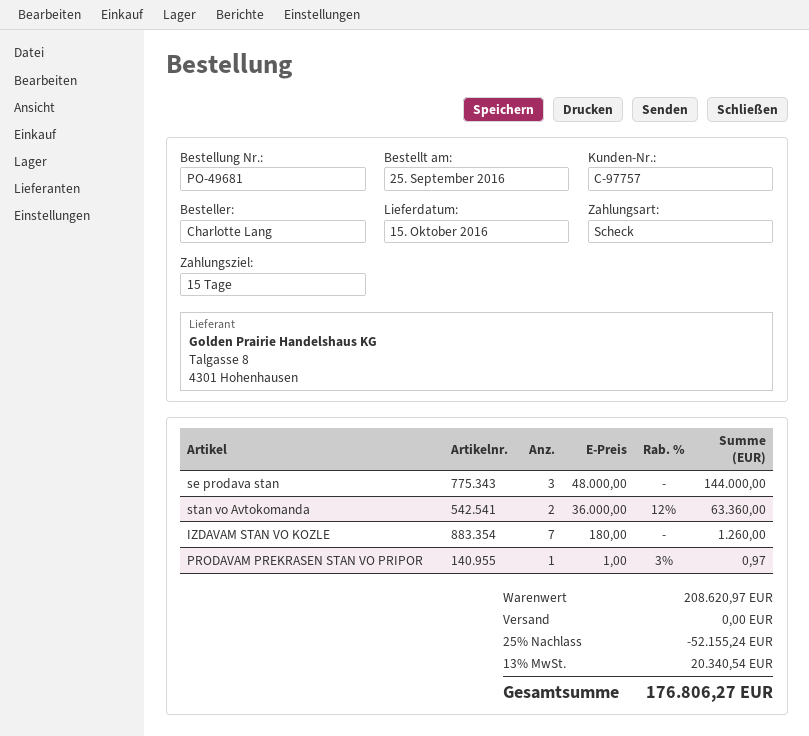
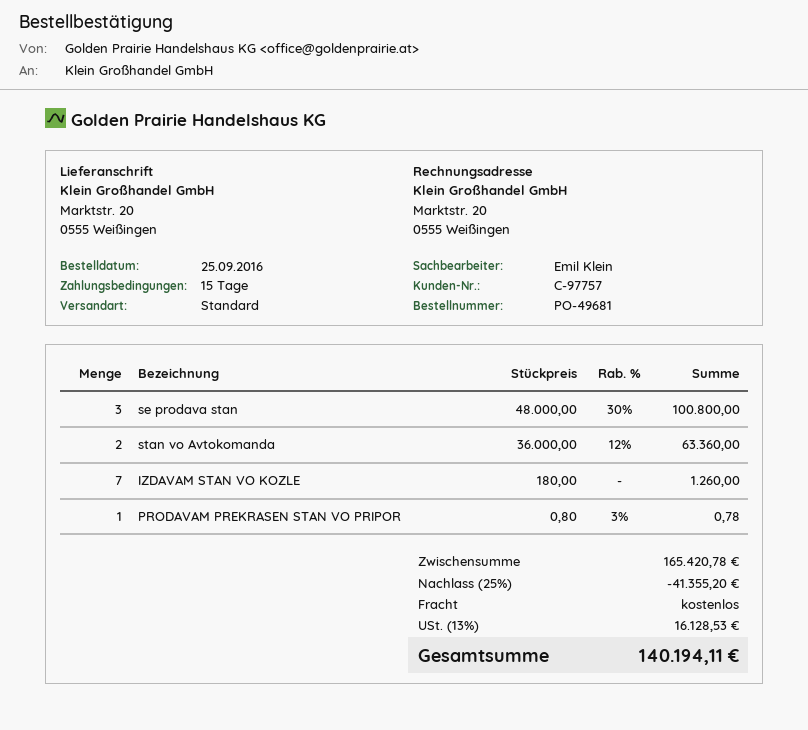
se prodava stan: 3 x 48000.00 = 144000.00 -> 3 x 48000.00 - 30% = 100800.00
PRODAVAM PREKRASEN STAN VO PRIPOR: 1 x 1.00 - 3% = 0.97 -> 1 x 0.80 - 3% = 0.78
subtotal: 208620.97 -> 165420.78
discount: 25% = 52155.24 -> 25% = 41355.20
tax: 13% = 20340.54 -> 13% = 16128.53
total: 176806.27 -> 140194.11

